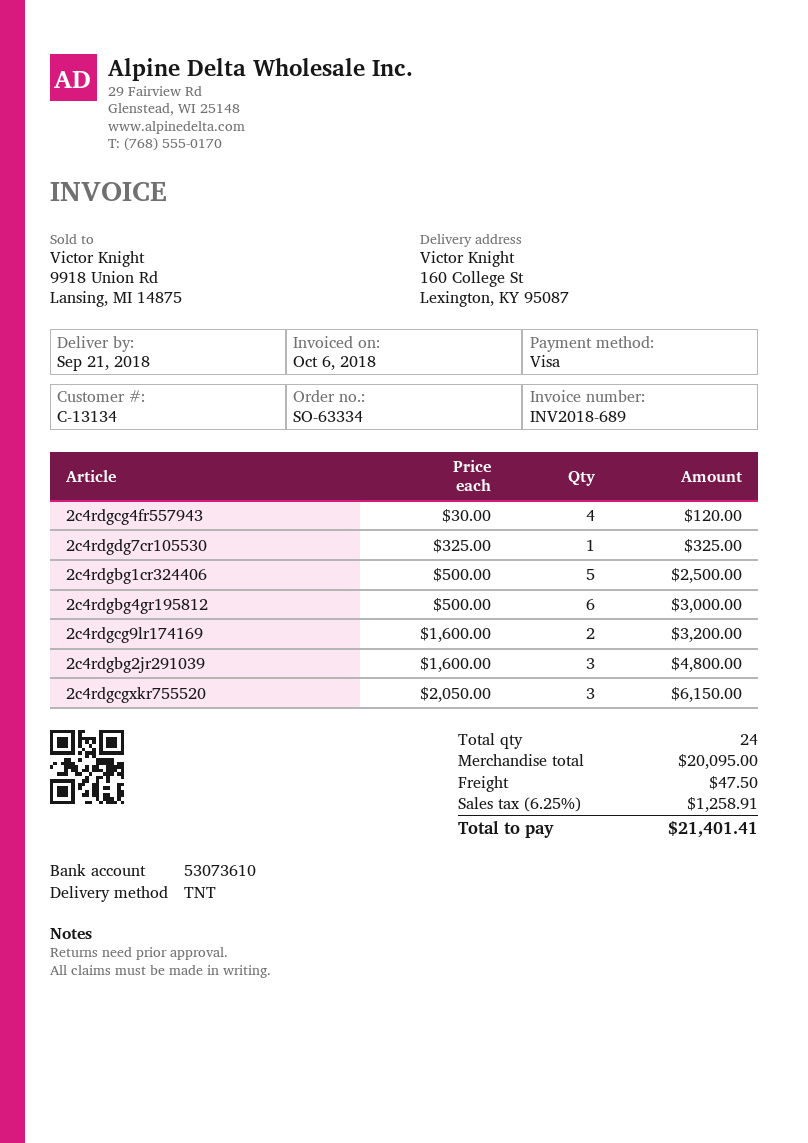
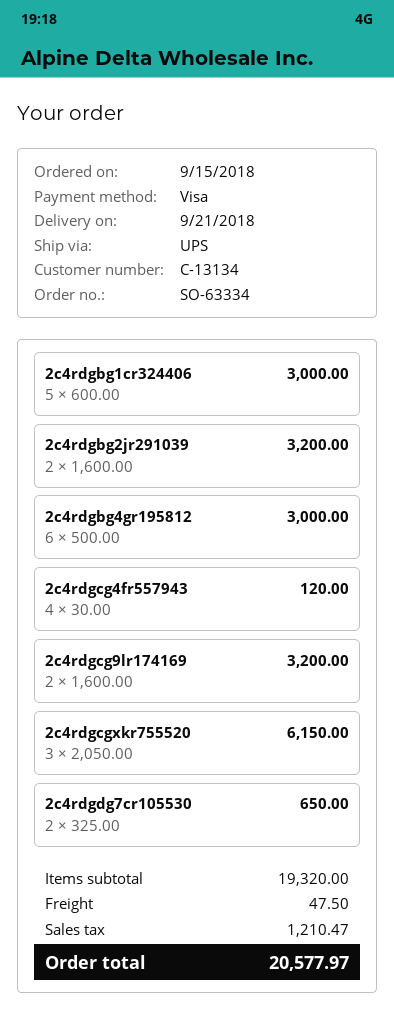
shipping method: TNT -> UPS
2c4rdgdg7cr105530: 1 x 325.00 = 325.00 -> 2 x 325.00 = 650.00
2c4rdgbg1cr324406: 5 x 500.00 = 2500.00 -> 5 x 600.00 = 3000.00
2c4rdgbg2jr291039: 3 x 1600.00 = 4800.00 -> 2 x 1600.00 = 3200.00
subtotal: 20095.00 -> 19320.00
tax: 1258.91 -> 1210.47
total: 21401.41 -> 20577.97

